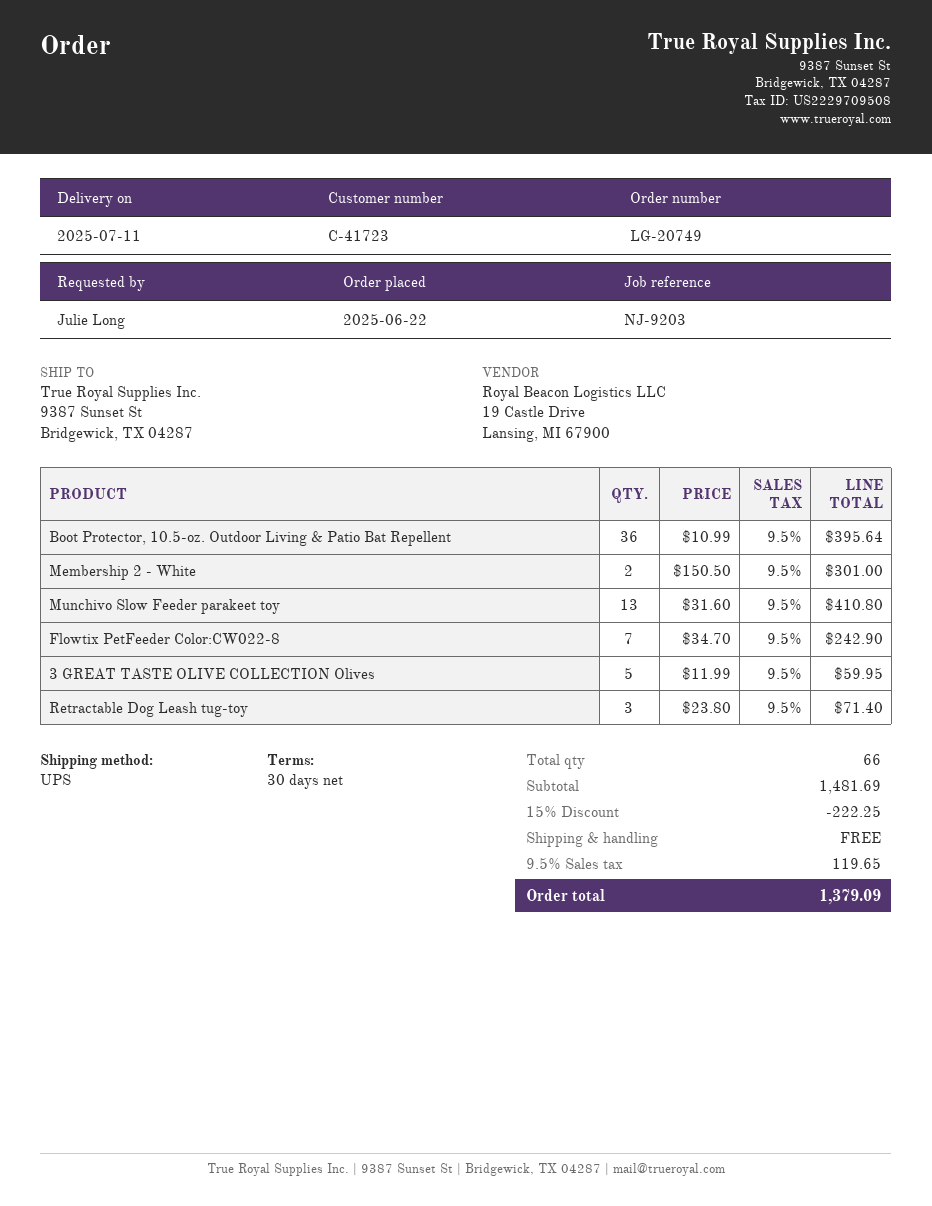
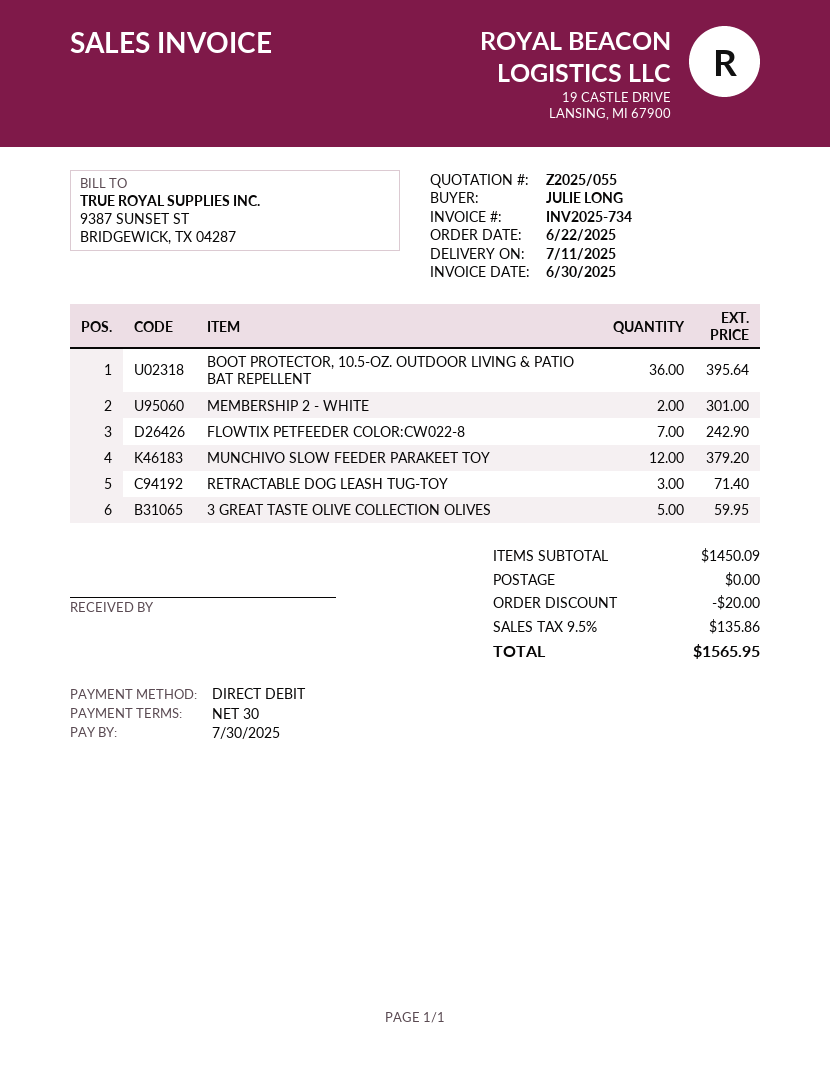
Munchivo Slow Feeder parakeet toy: 13 for 410.80 -> 12 for 379.20
subtotal: 1481.69 -> 1450.09
discount: 222.25 -> 20.00
tax: 9.5% = 119.65 -> 9.5% = 135.86
total: 1379.09 -> 1565.95

